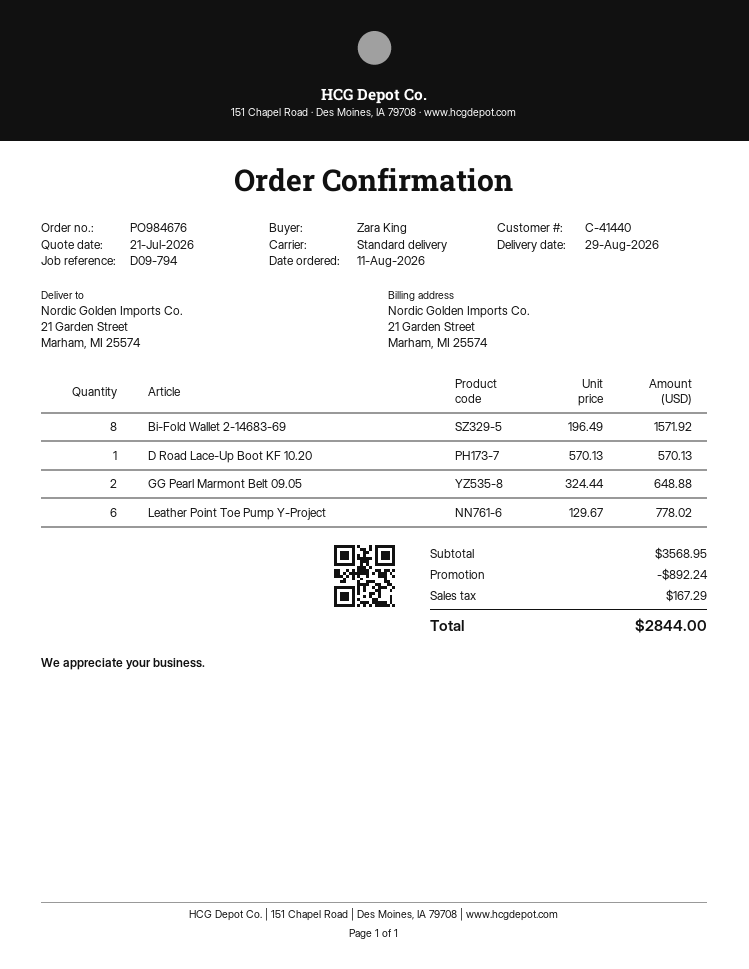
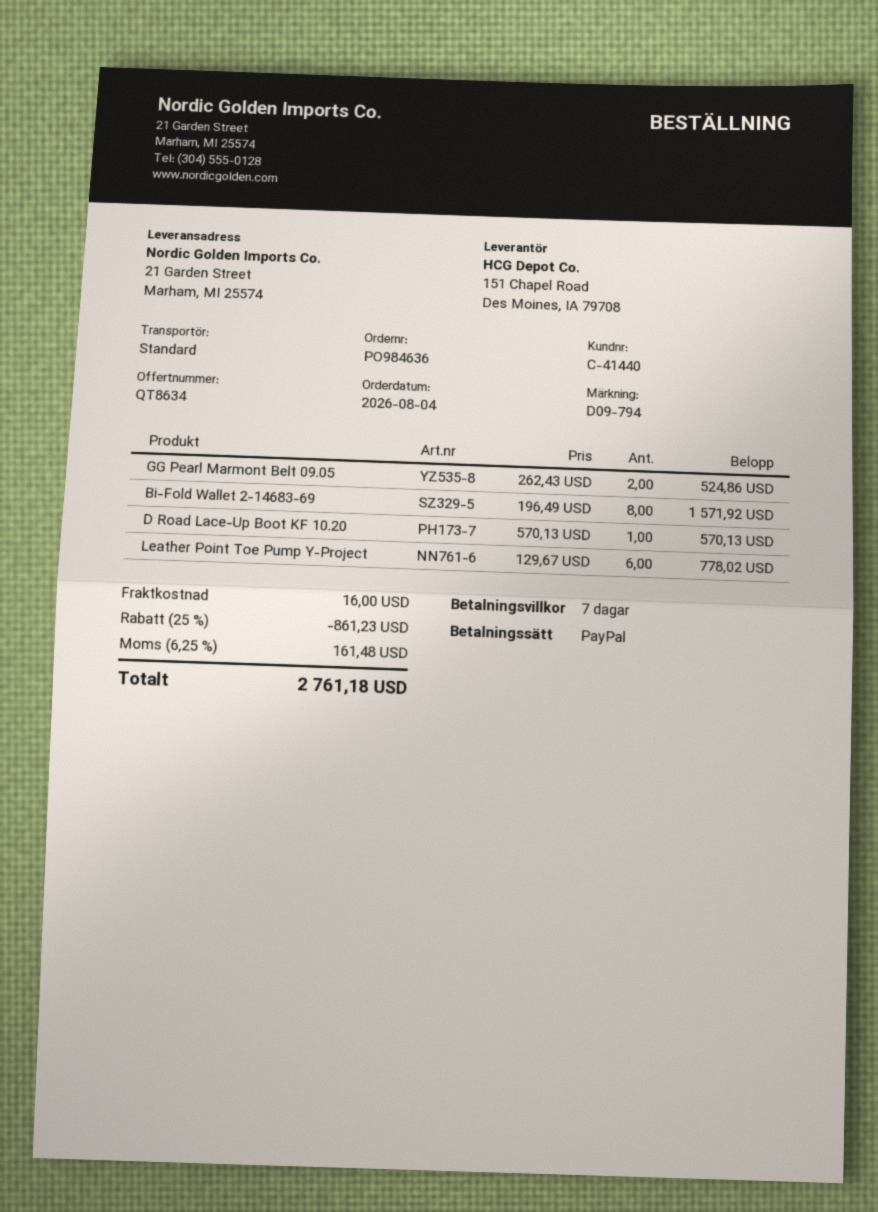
order number: PO984676 -> PO984636
order date: 2026-08-11 -> 2026-08-04
GG Pearl Marmont Belt 09.05: 2 x 324.44 = 648.88 -> 2 x 262.43 = 524.86
discount: 892.24 -> 861.23
shipping: none -> 16.00
tax: 167.29 -> 161.48
total: 2844.00 -> 2761.18

